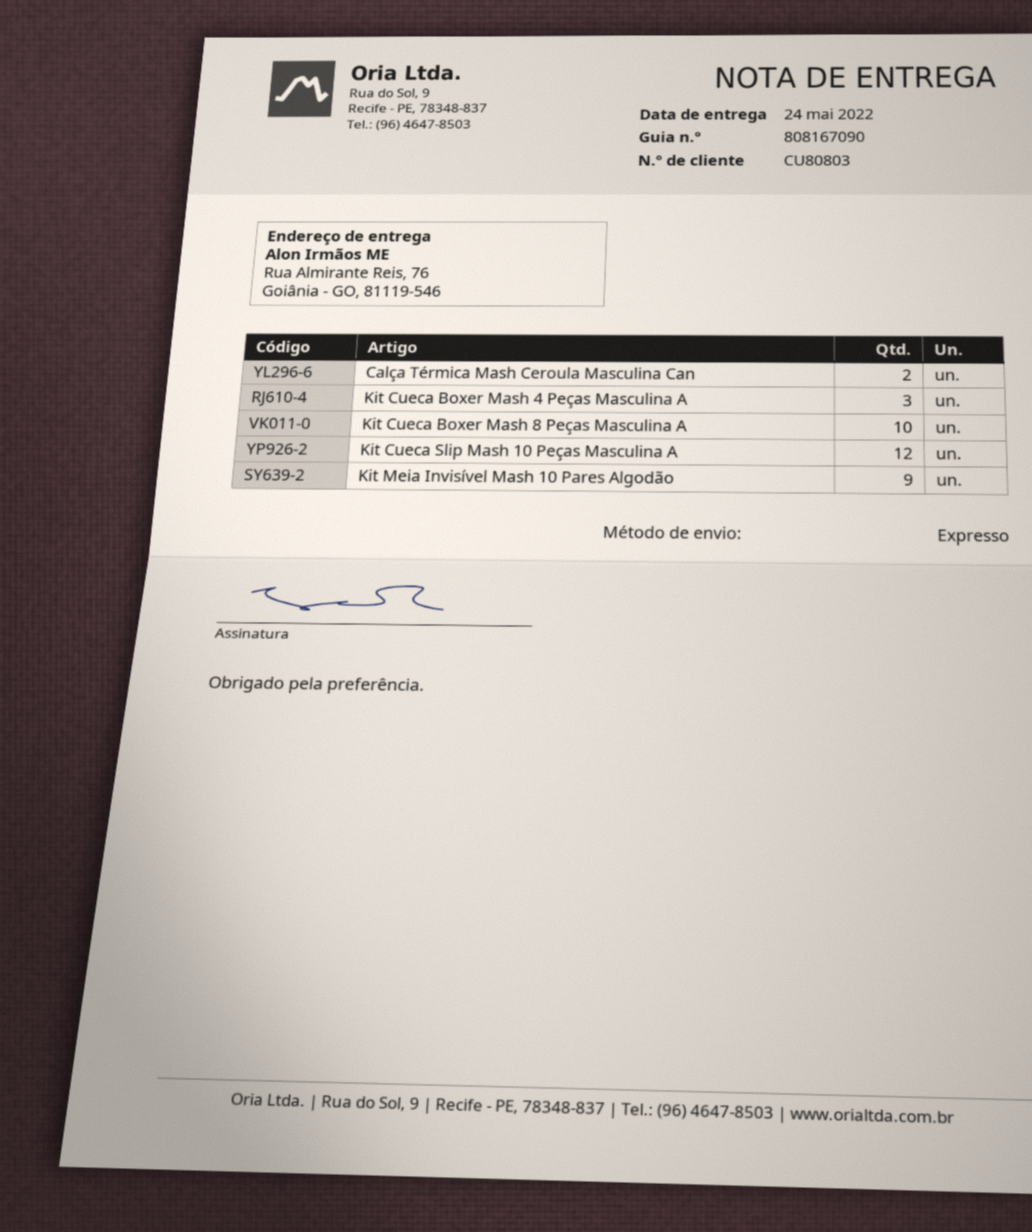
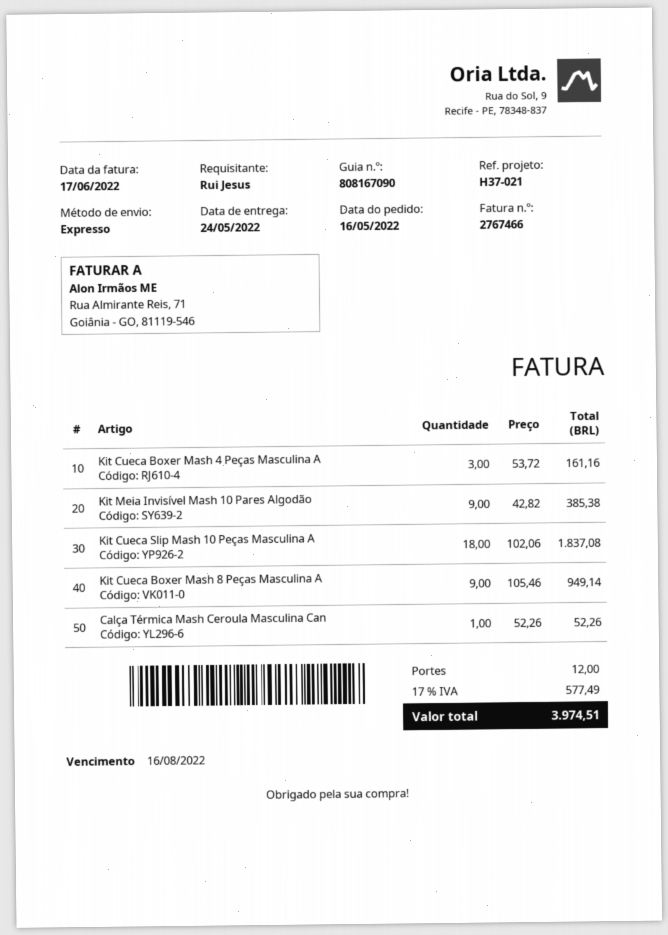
Calça Térmica Mash Ceroula Masculina Can: 2 -> 1
Kit Cueca Boxer Mash 8 Peças Masculina A: 10 -> 9
Kit Cueca Slip Mash 10 Peças Masculina A: 12 -> 18

